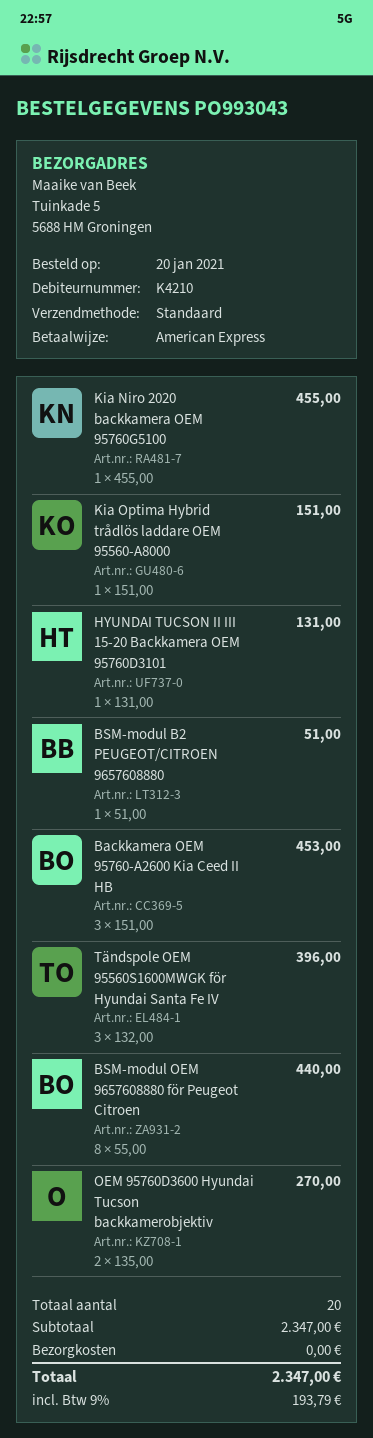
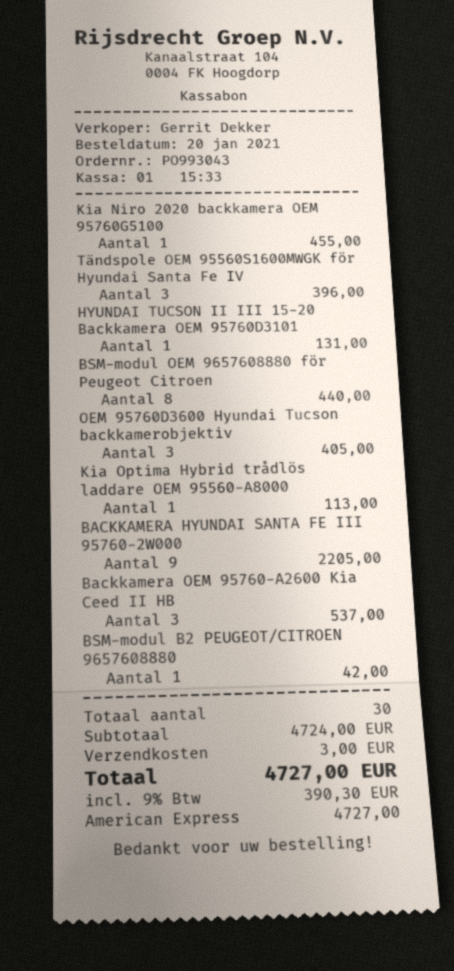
Kia Optima Hybrid trådlös laddare OEM 95560-A8000: 1 for 151.00 -> 1 for 113.00
BSM-modul B2 PEUGEOT/CITROEN 9657608880: 1 for 51.00 -> 1 for 42.00
Backkamera OEM 95760-A2600 Kia Ceed II HB: 3 for 453.00 -> 3 for 537.00
OEM 95760D3600 Hyundai Tucson backkamerobjektiv: 2 for 270.00 -> 3 for 405.00
BACKKAMERA HYUNDAI SANTA FE III 95760-2W000: none -> 9 for 2205.00
total quantity: 20 -> 30
subtotal: 2347.00 -> 4724.00
shipping: 0.00 -> 3.00
tax: 9% = 193.79 -> 9% = 390.30
total: 2347.00 -> 4727.00

